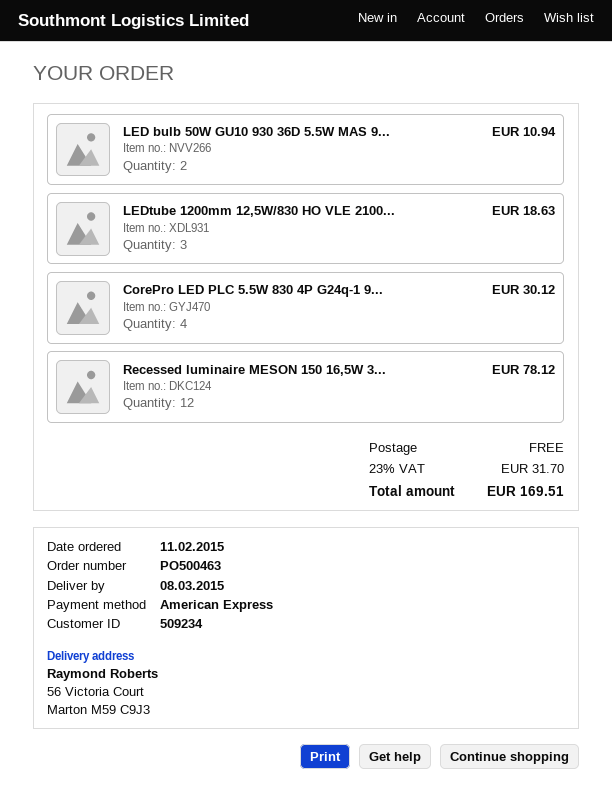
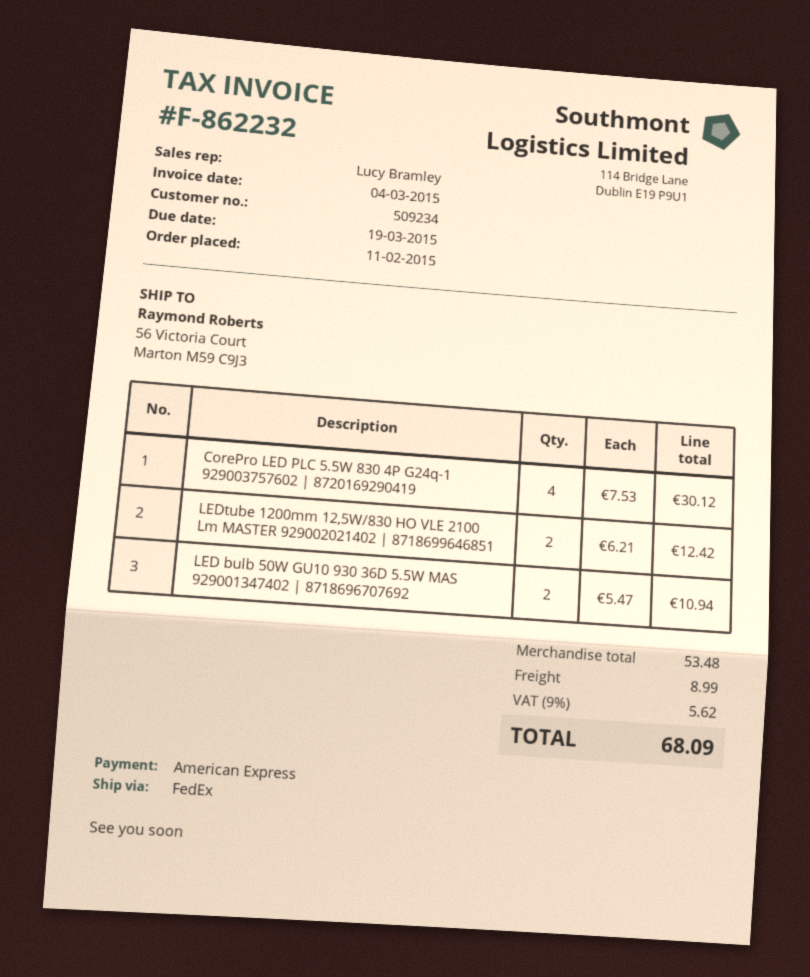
LEDtube 1200mm 12,5W/830 HO VLE 2100...: 3 for 18.63 -> 2 for 12.42
Recessed luminaire MESON 150 16,5W 3...: 12 for 78.12 -> none
shipping: 0.00 -> 8.99
tax: 23% = 31.70 -> 9% = 5.62
total: 169.51 -> 68.09

